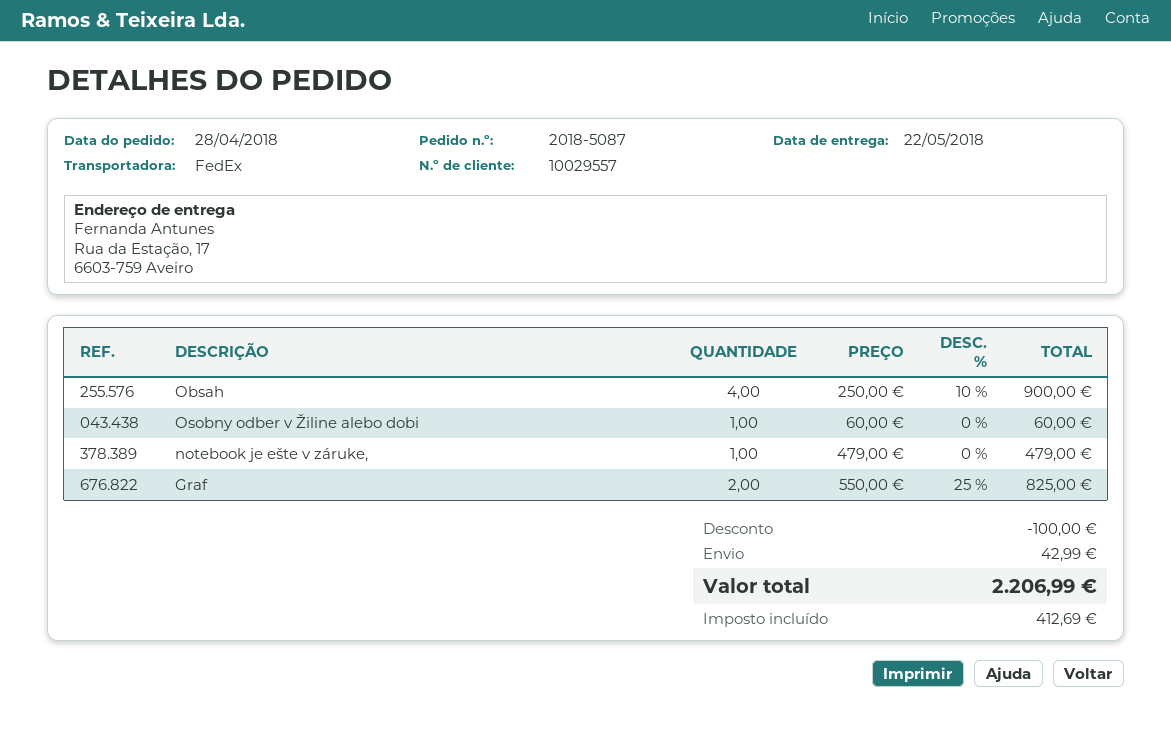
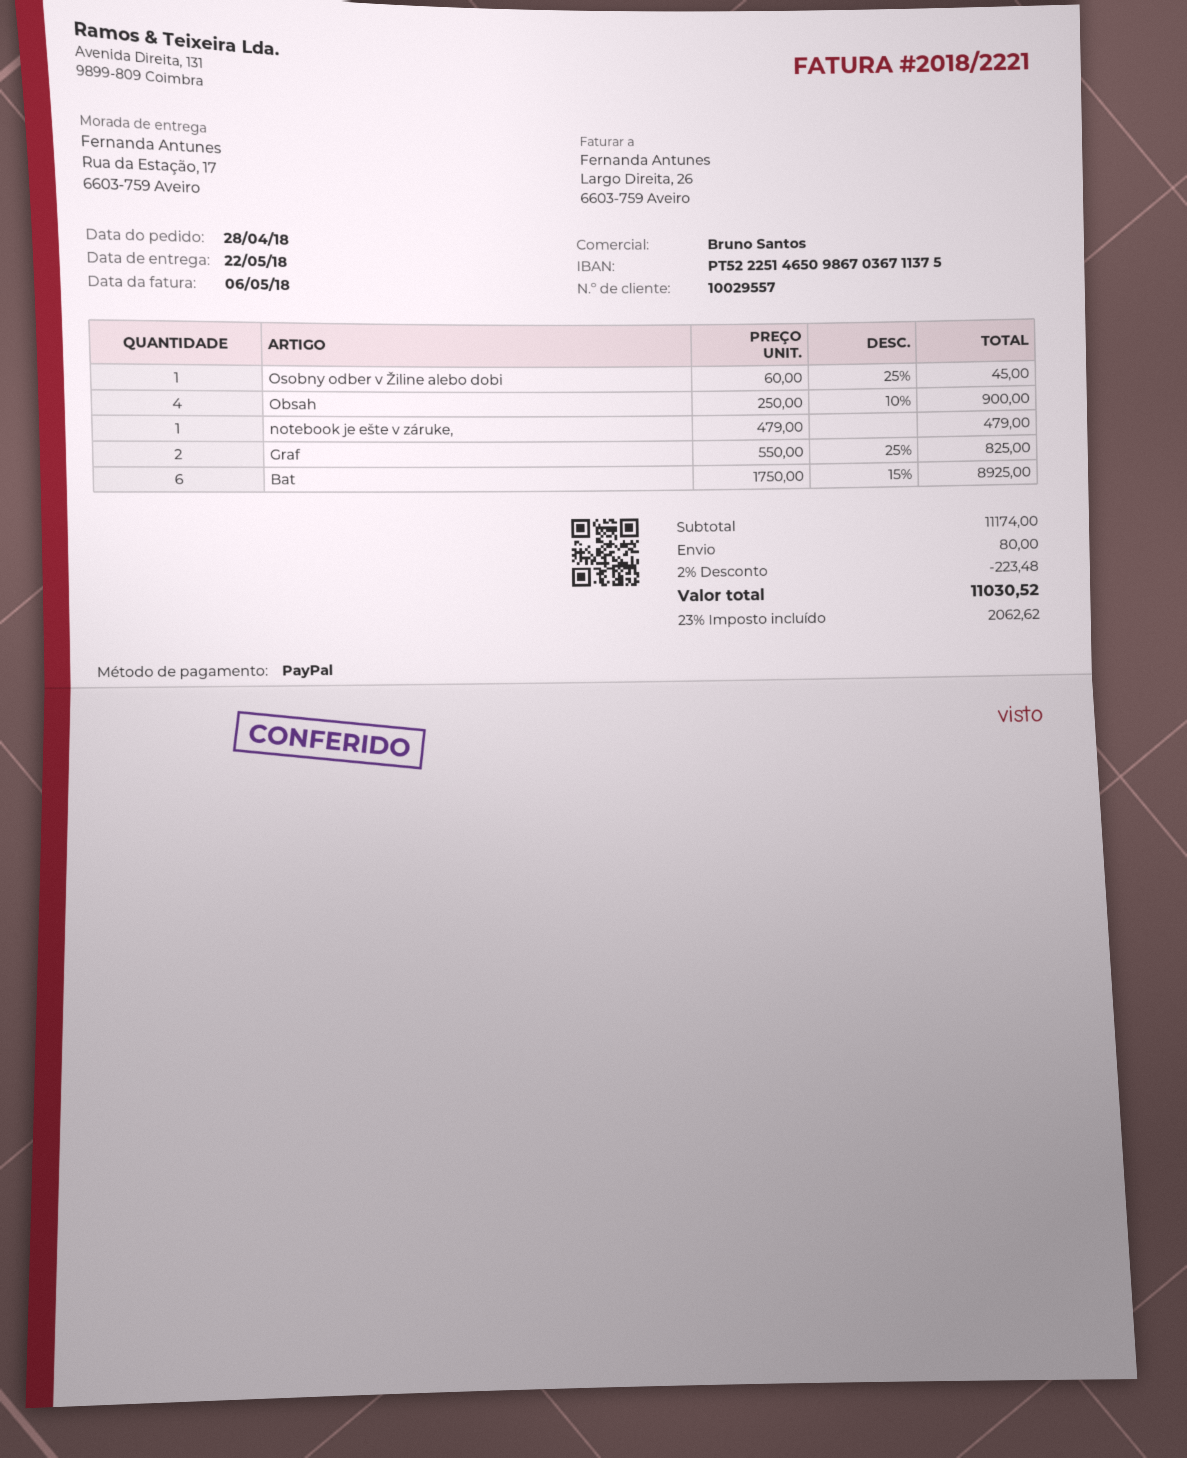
Osobny odber v Žiline alebo dobi: 1 x 60.00 = 60.00 -> 1 x 60.00 - 25% = 45.00
Bat: none -> 6 x 1750.00 - 15% = 8925.00
discount: 100.00 -> 223.48
shipping: 42.99 -> 80.00
tax: 412.69 -> 2062.62
total: 2206.99 -> 11030.52

